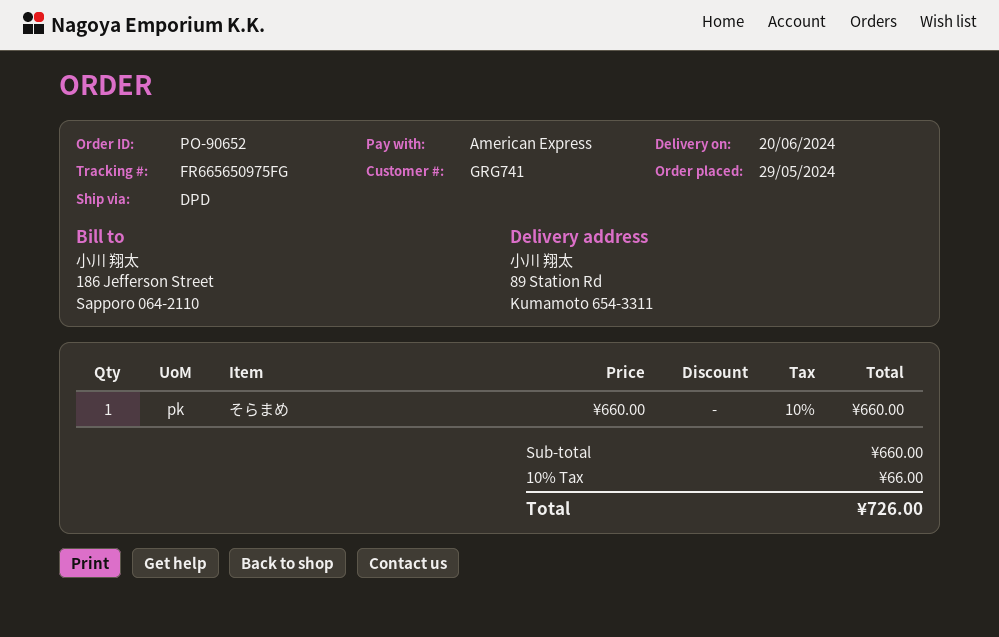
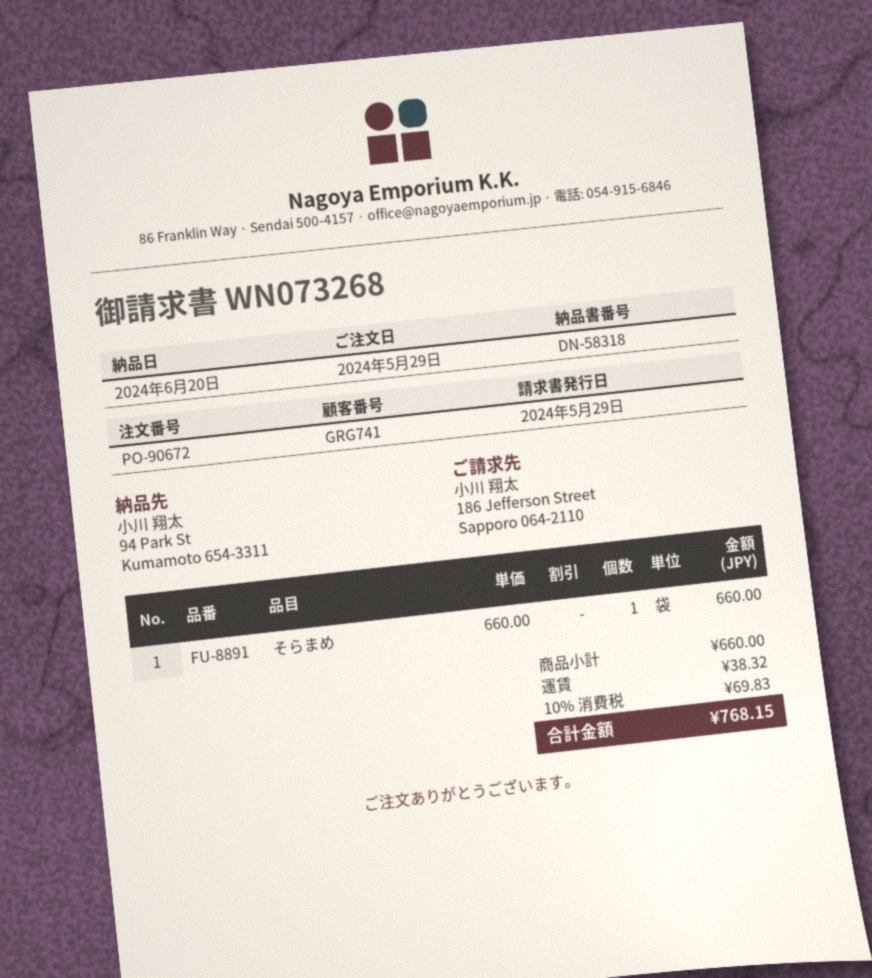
order number: PO-90652 -> PO-90672
ship to: 89 Station Rd, Kumamoto 654-3311 -> 94 Park St, Kumamoto 654-3311
shipping: none -> 38.32
tax: 10% = 66.00 -> 10% = 69.83
total: 726.00 -> 768.15

